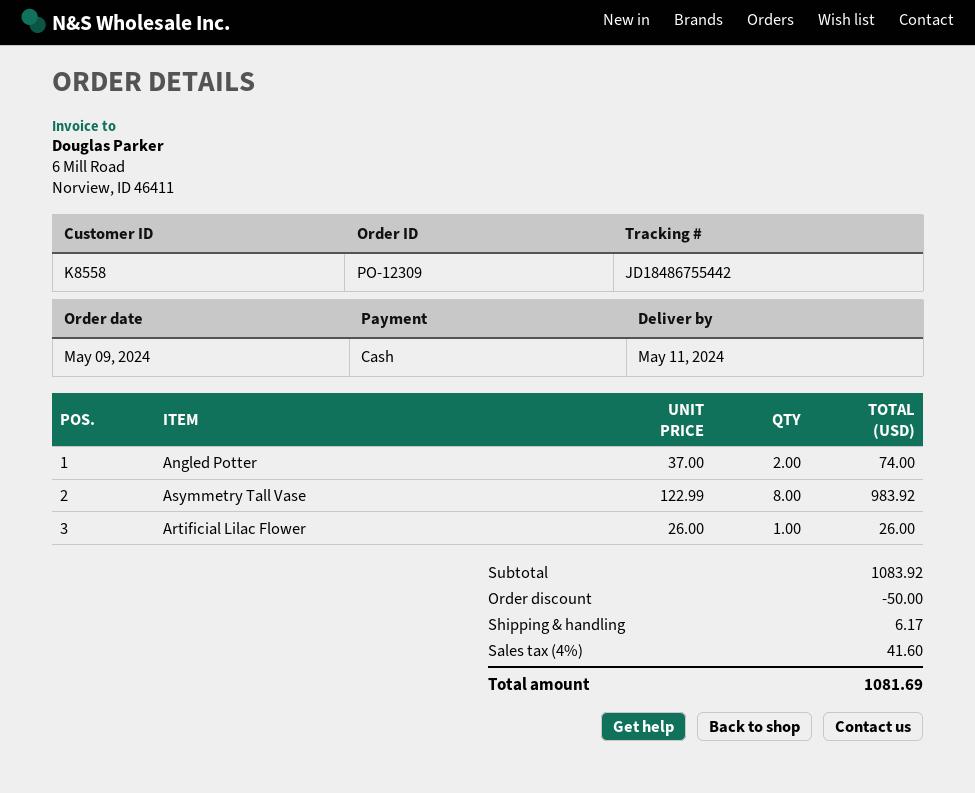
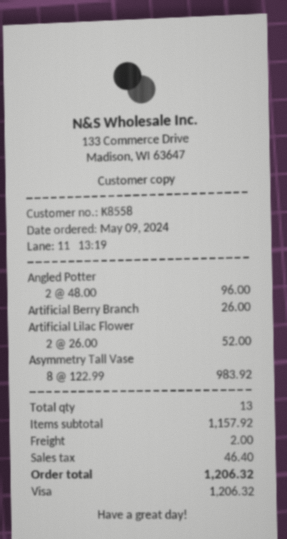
payment method: cash -> Visa
Angled Potter: 2 x 37.00 = 74.00 -> 2 x 48.00 = 96.00
Artificial Lilac Flower: 1 x 26.00 = 26.00 -> 2 x 26.00 = 52.00
Artificial Berry Branch: none -> 1 x 26.00 = 26.00
subtotal: 1083.92 -> 1157.92
discount: 50.00 -> none
shipping: 6.17 -> 2.00
tax: 41.60 -> 46.40
total: 1081.69 -> 1206.32

